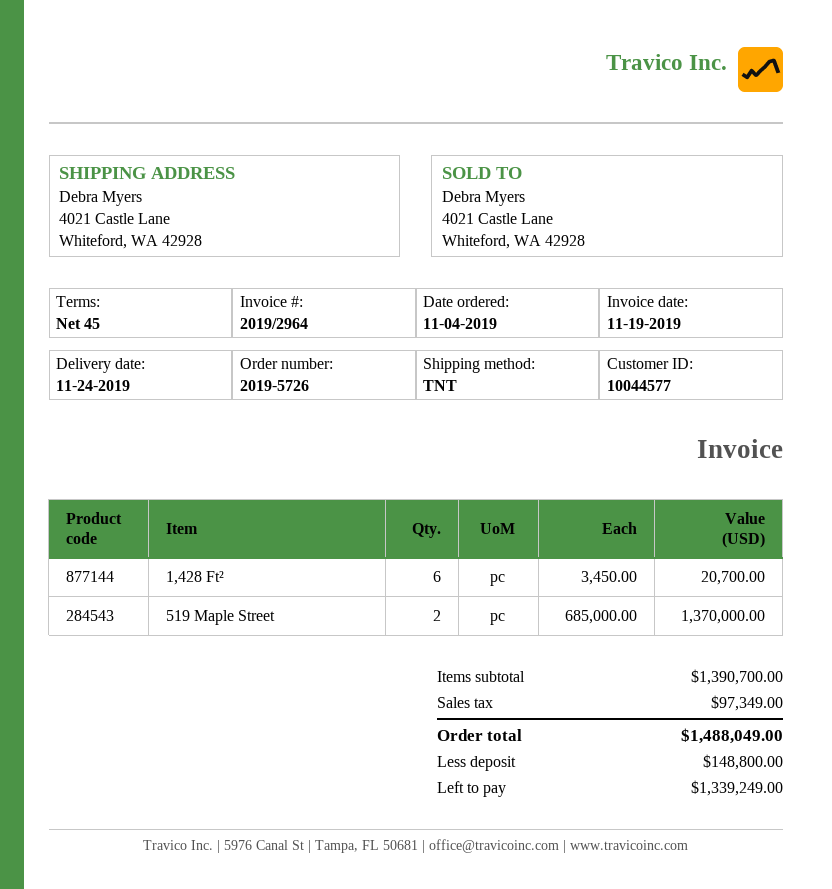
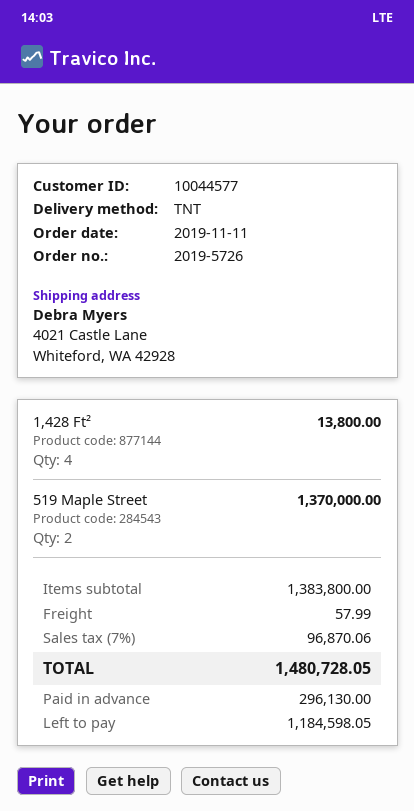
order date: 2019-11-04 -> 2019-11-11
1,428 Ft²: 6 for 20700.00 -> 4 for 13800.00
subtotal: 1390700.00 -> 1383800.00
shipping: none -> 57.99
tax: 97349.00 -> 96870.06
total: 1488049.00 -> 1480728.05
deposit: 148800.00 -> 296130.00
balance: 1339249.00 -> 1184598.05

